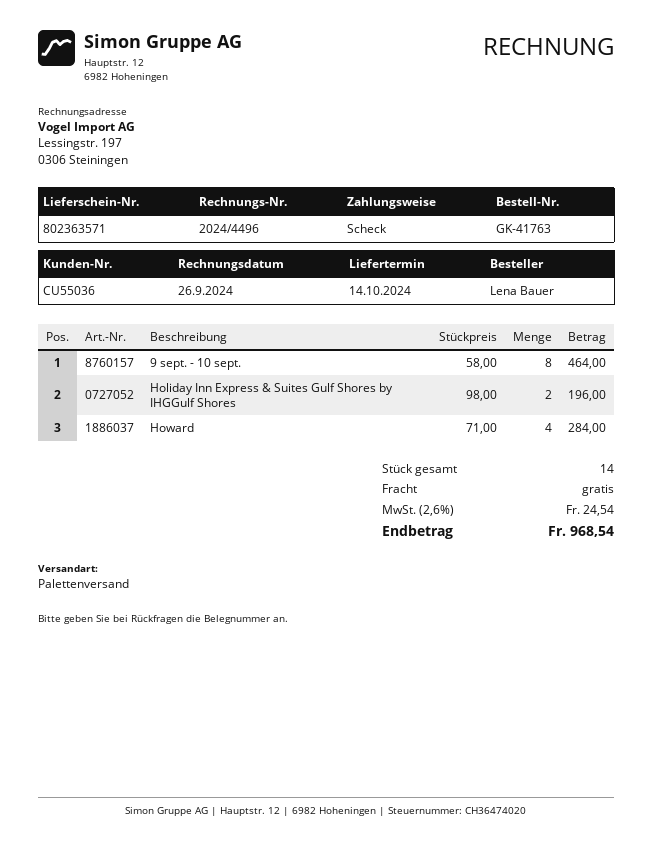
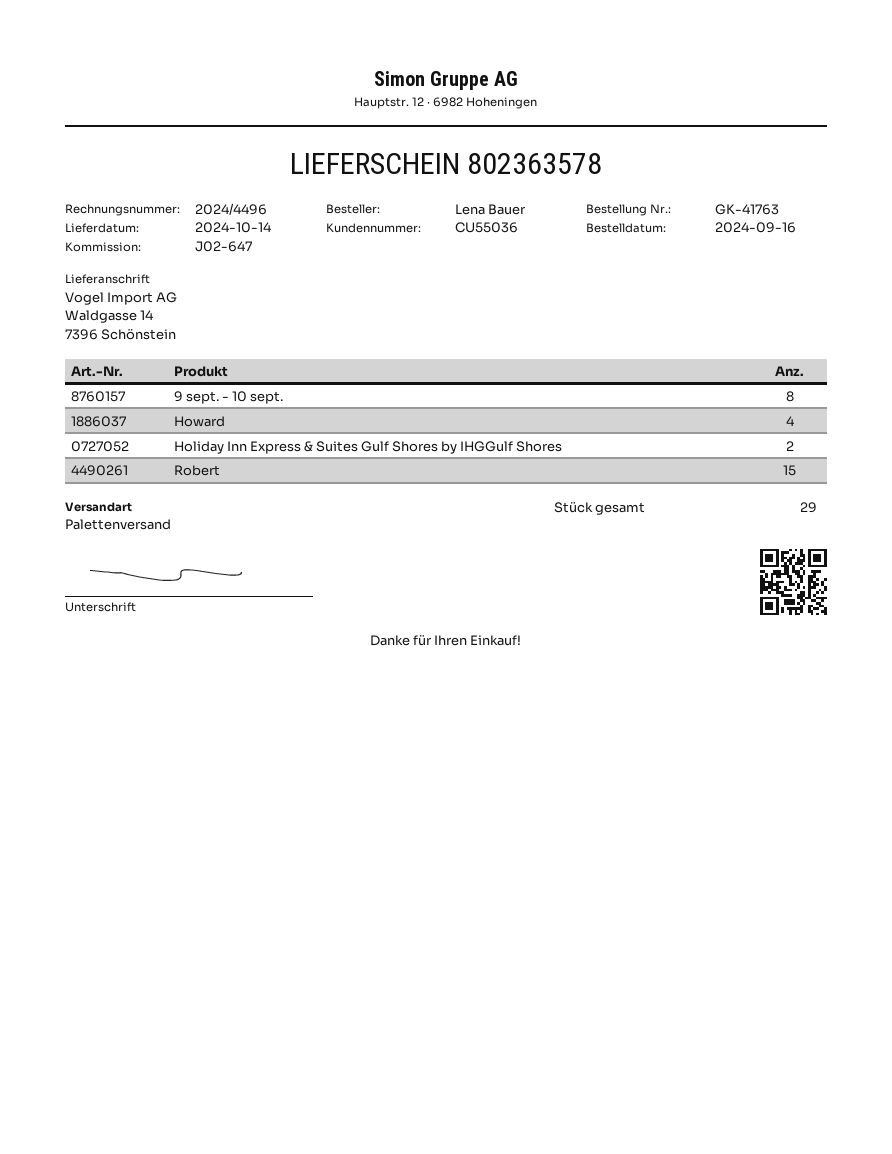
delivery note number: 802363571 -> 802363578
Robert: none -> 15
total quantity: 14 -> 29

